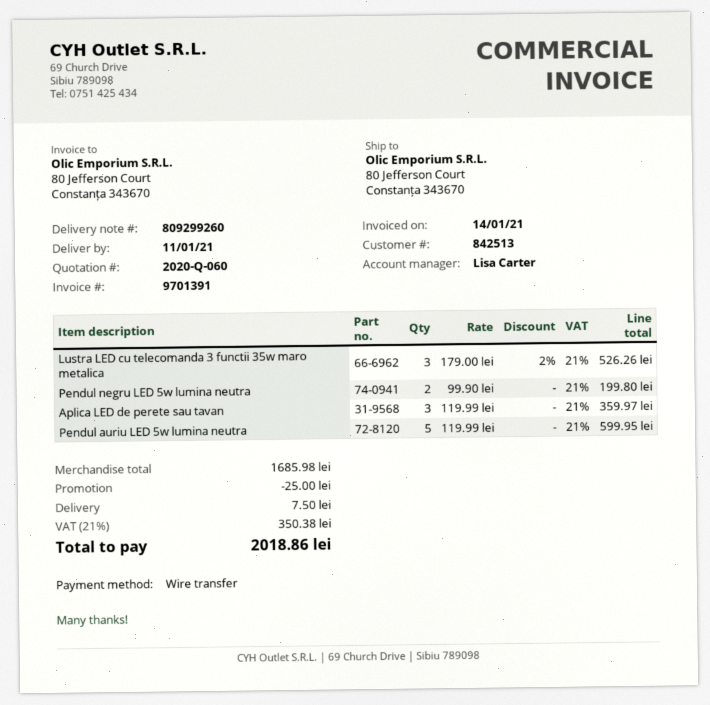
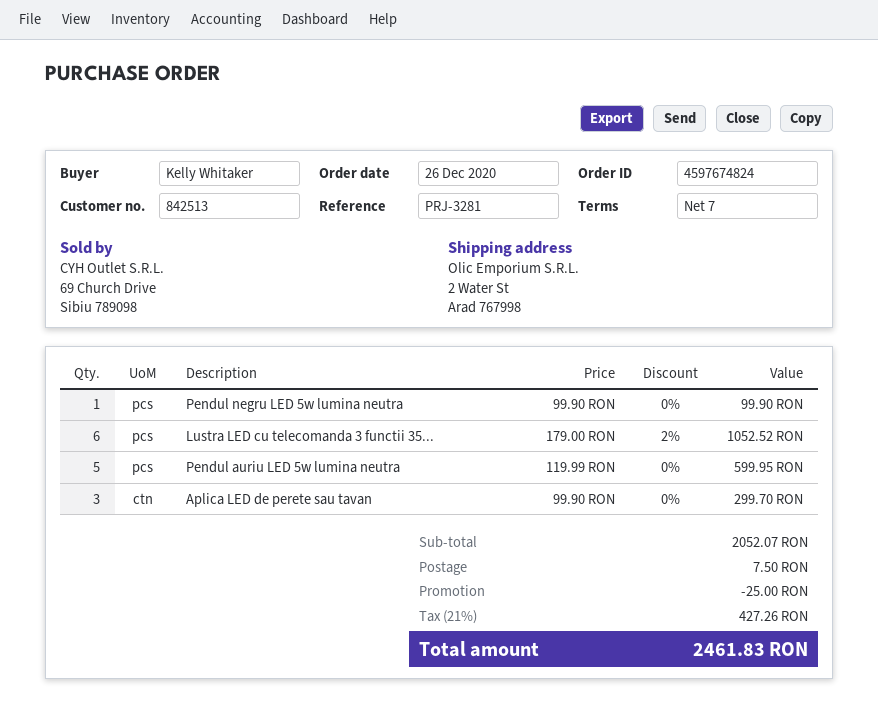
ship to: 80 Jefferson Court, Constanța 343670 -> 2 Water St, Arad 767998
Lustra LED cu telecomanda 3 functii 35w maro metalica: 3 x 179.00 - 2% = 526.26 -> 6 x 179.00 - 2% = 1052.52
Pendul negru LED 5w lumina neutra: 2 x 99.90 = 199.80 -> 1 x 99.90 = 99.90
Aplica LED de perete sau tavan: 3 x 119.99 = 359.97 -> 3 x 99.90 = 299.70
subtotal: 1685.98 -> 2052.07
tax: 21% = 350.38 -> 21% = 427.26
total: 2018.86 -> 2461.83

